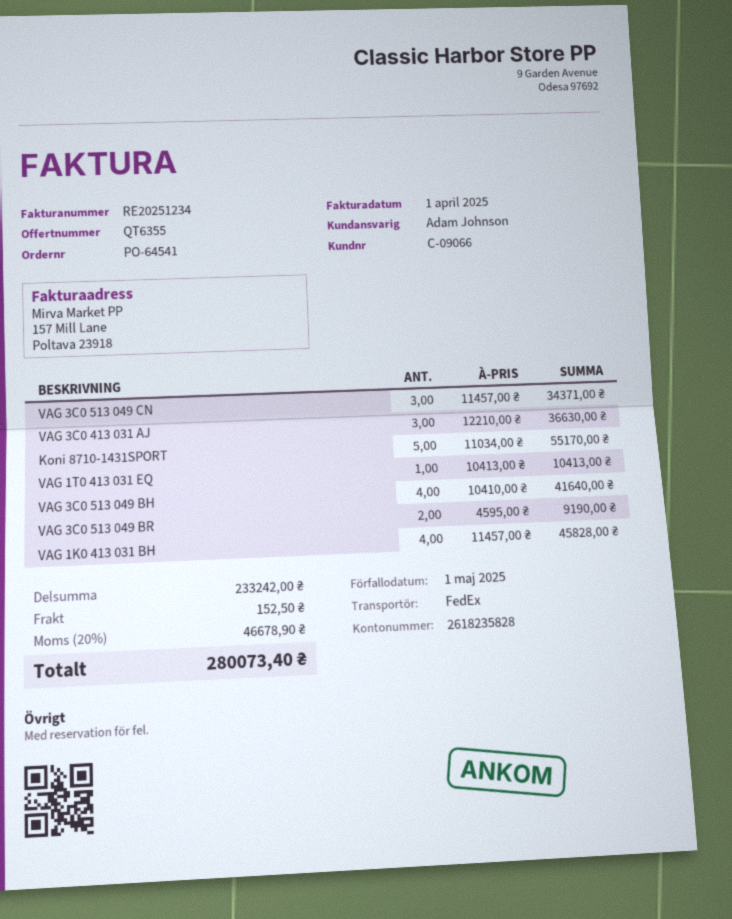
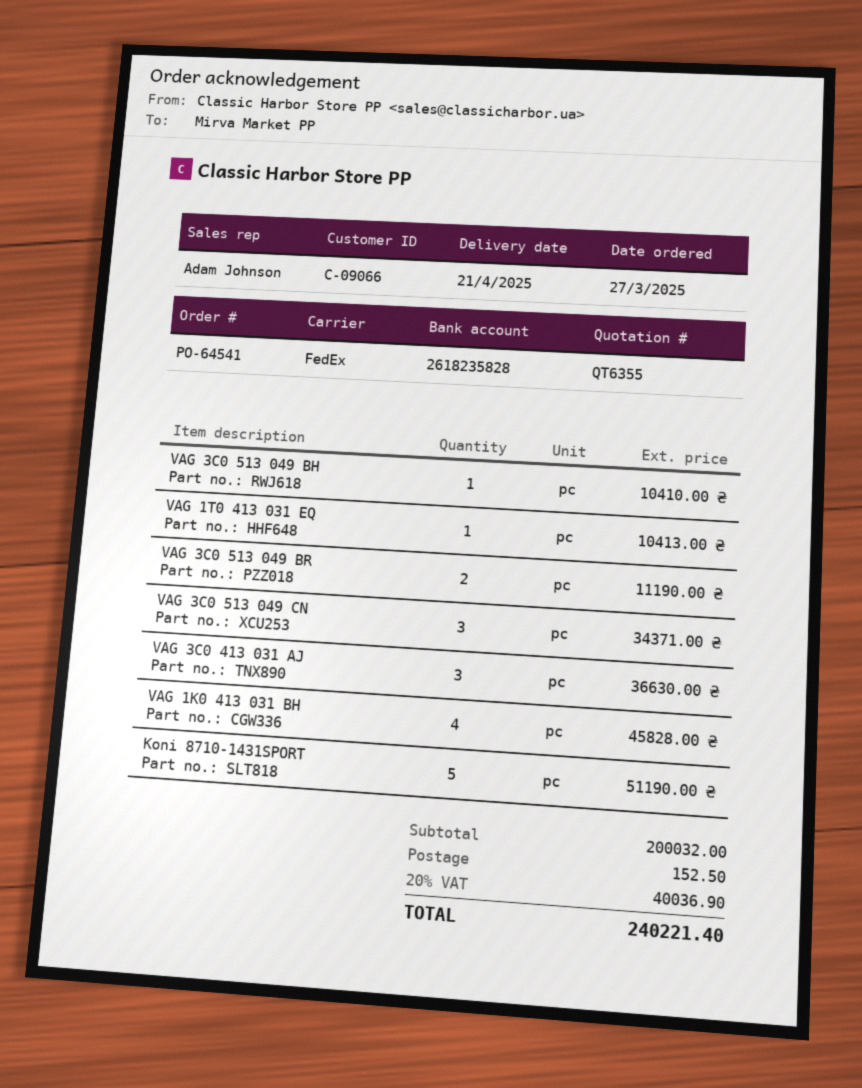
Koni 8710-1431SPORT: 5 for 55170.00 -> 5 for 51190.00
VAG 3C0 513 049 BH: 4 for 41640.00 -> 1 for 10410.00
VAG 3C0 513 049 BR: 2 for 9190.00 -> 2 for 11190.00
subtotal: 233242.00 -> 200032.00
tax: 20% = 46678.90 -> 20% = 40036.90
total: 280073.40 -> 240221.40

